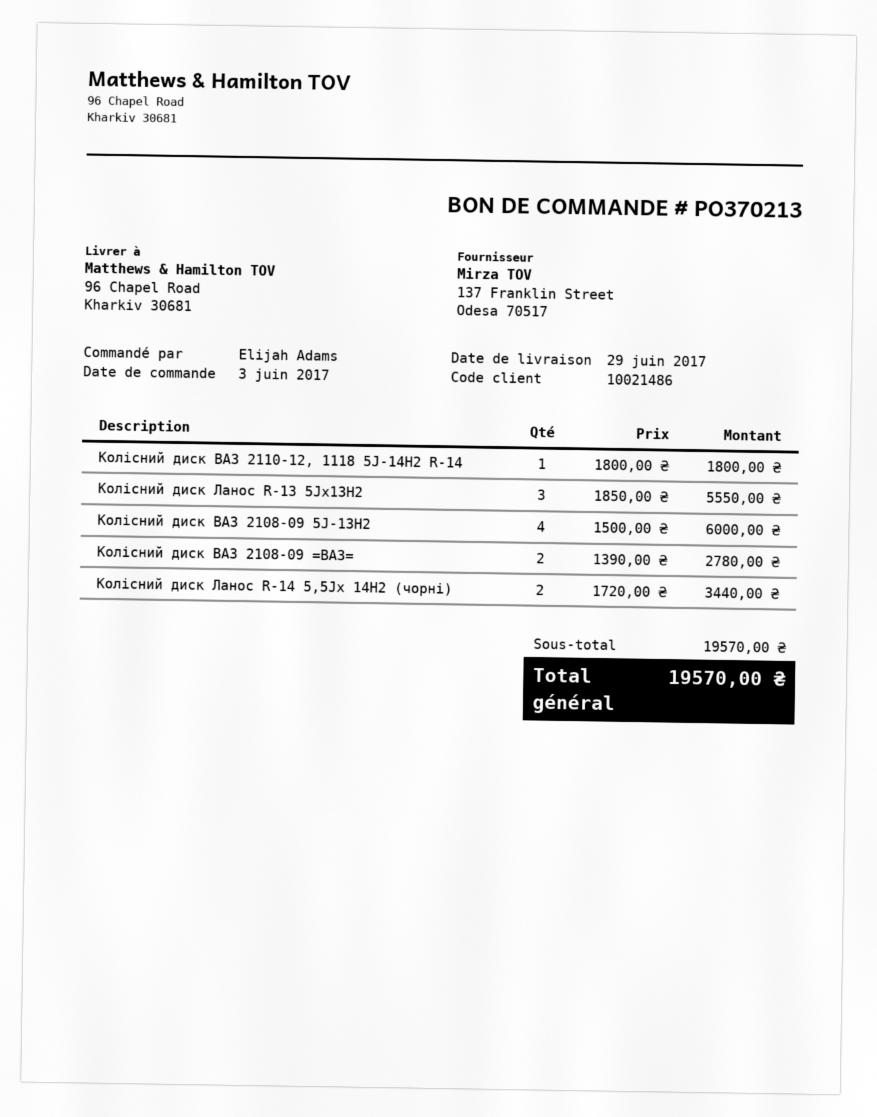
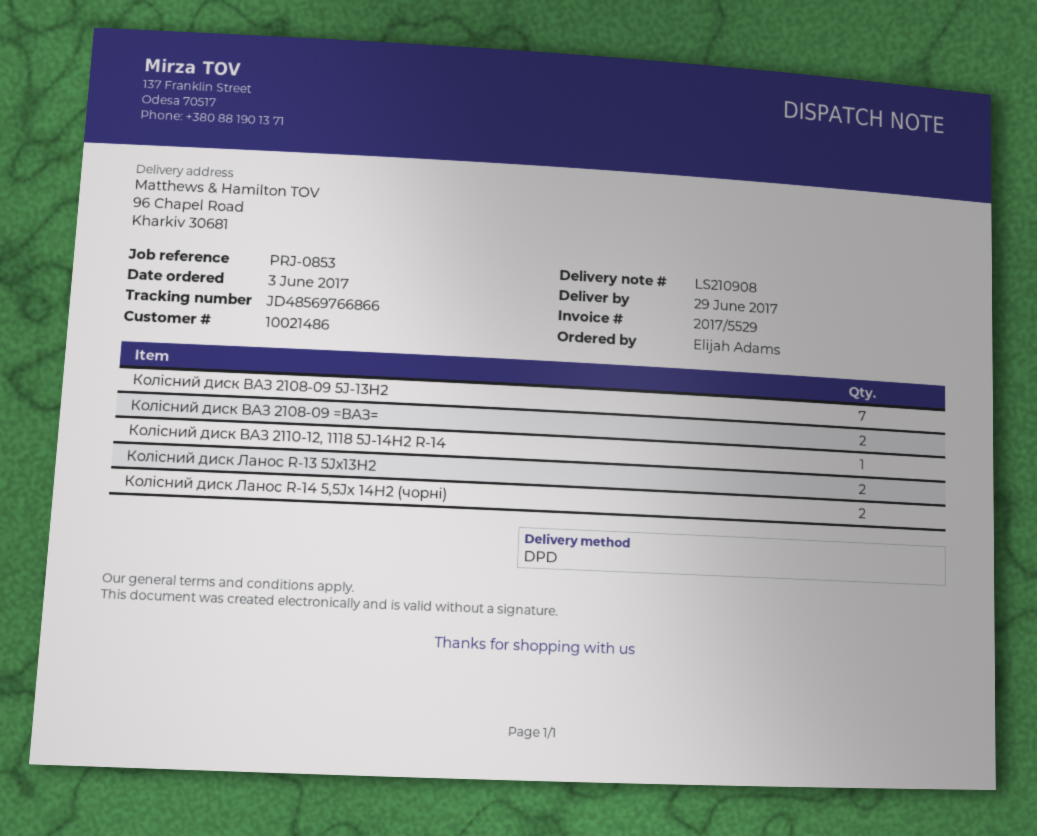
Колісний диск Ланос R-13 5Jх13Н2: 3 -> 2
Колісний диск ВАЗ 2108-09 5J-13H2: 4 -> 7

